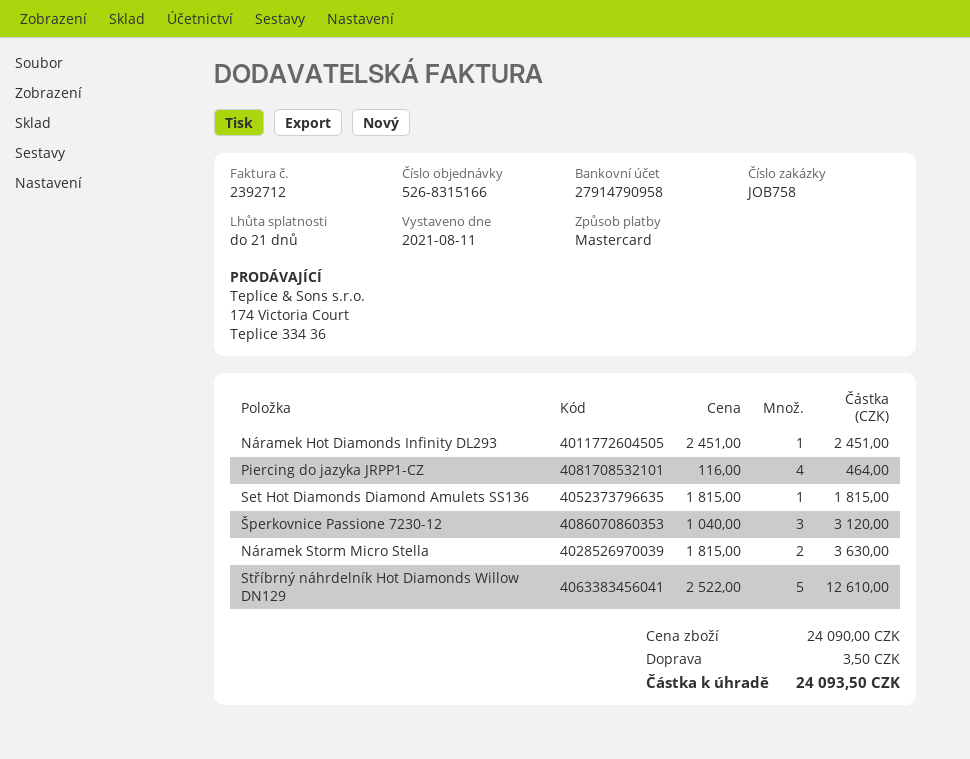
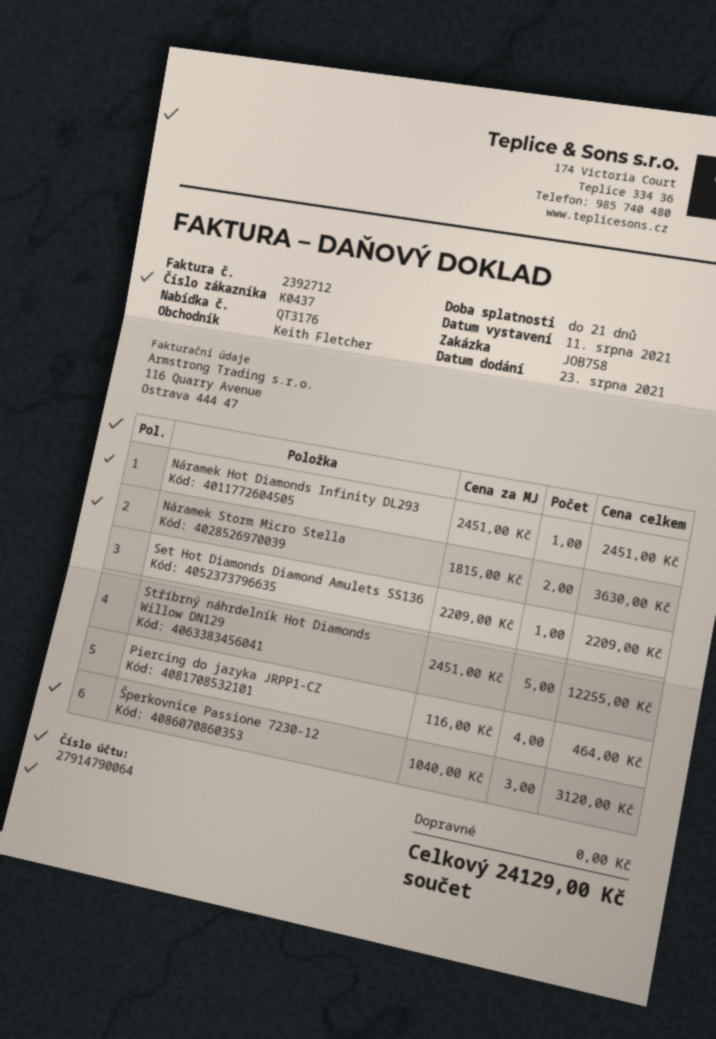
bank account: 27914790958 -> 27914790064
Set Hot Diamonds Diamond Amulets SS136: 1 x 1815.00 = 1815.00 -> 1 x 2209.00 = 2209.00
Stříbrný náhrdelník Hot Diamonds Willow DN129: 5 x 2522.00 = 12610.00 -> 5 x 2451.00 = 12255.00
shipping: 3.50 -> 0.00
total: 24093.50 -> 24129.00

